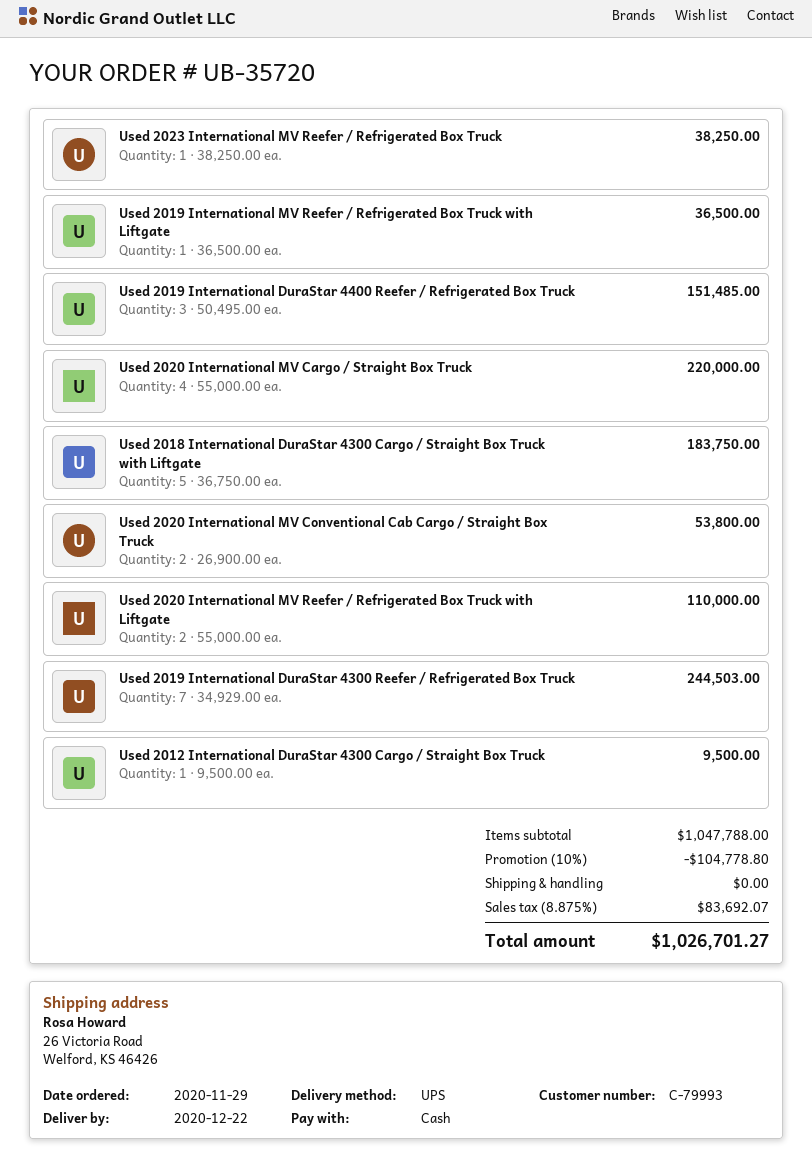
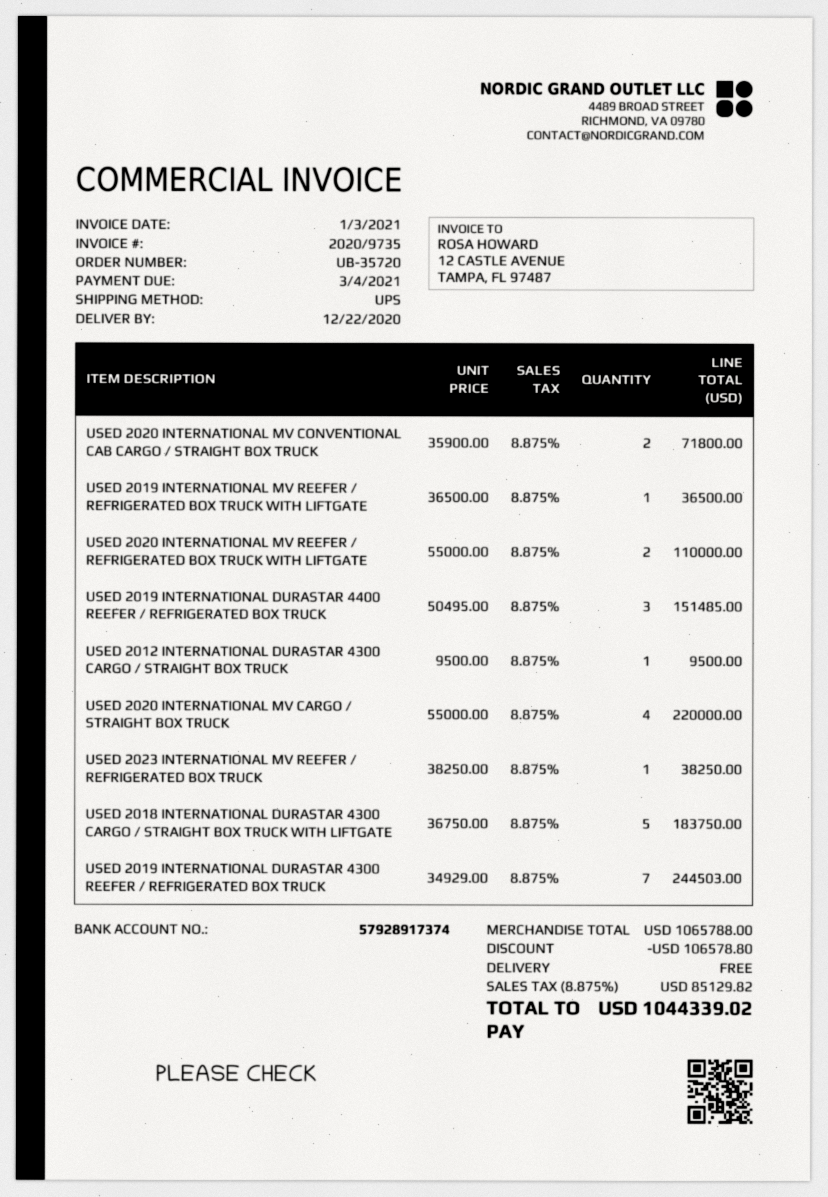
Used 2020 International MV Conventional Cab Cargo / Straight Box Truck: 2 x 26900.00 = 53800.00 -> 2 x 35900.00 = 71800.00
subtotal: 1047788.00 -> 1065788.00
discount: 104778.80 -> 106578.80
tax: 8.875% = 83692.07 -> 8.875% = 85129.82
total: 1026701.27 -> 1044339.02

